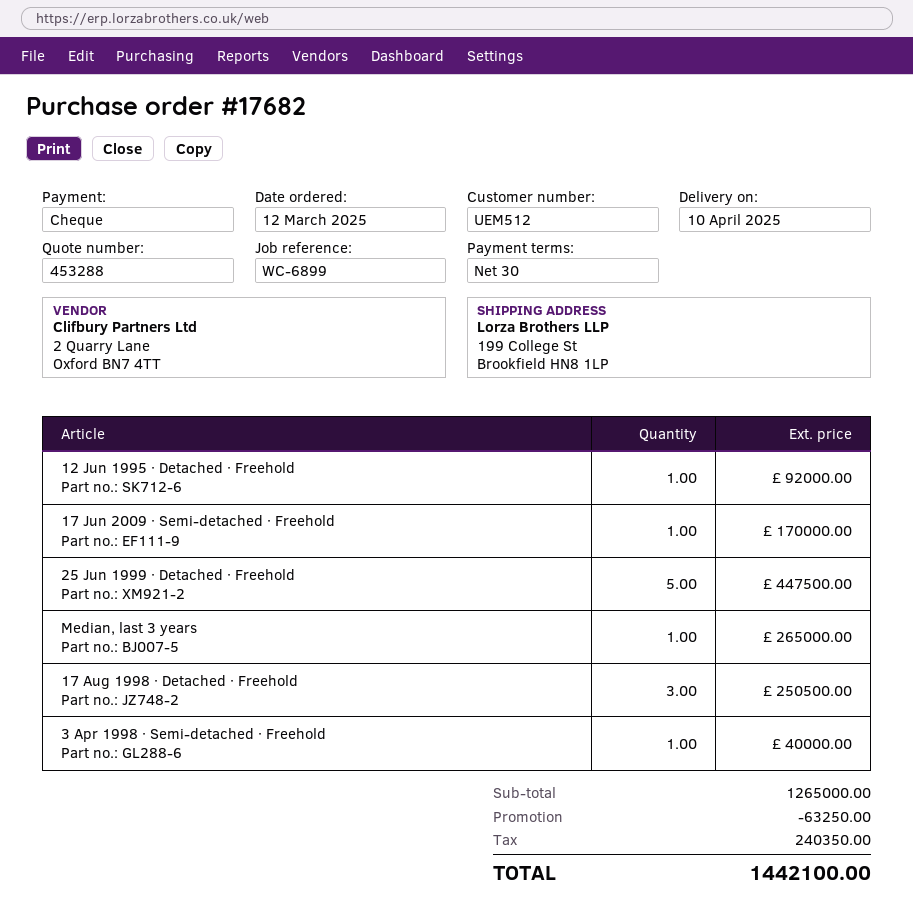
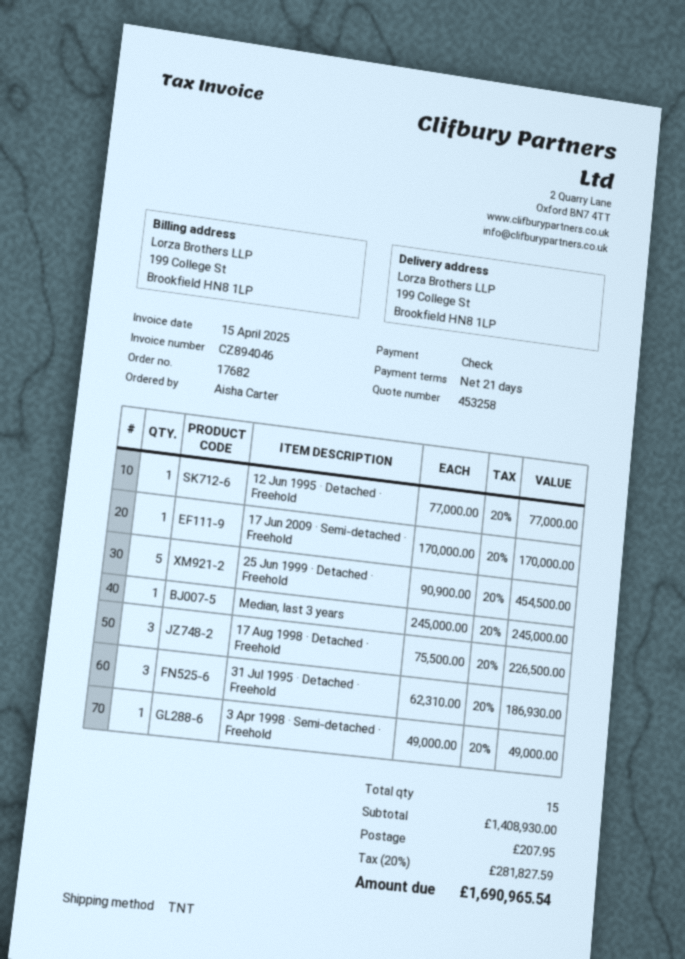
quote number: 453288 -> 453258
payment terms: 30 days -> 21 days
12 Jun 1995 · Detached · Freehold: 1 for 92000.00 -> 1 for 77000.00
25 Jun 1999 · Detached · Freehold: 5 for 447500.00 -> 5 for 454500.00
Median, last 3 years: 1 for 265000.00 -> 1 for 245000.00
17 Aug 1998 · Detached · Freehold: 3 for 250500.00 -> 3 for 226500.00
3 Apr 1998 · Semi-detached · Freehold: 1 for 40000.00 -> 1 for 49000.00
31 Jul 1995 · Detached · Freehold: none -> 3 for 186930.00
subtotal: 1265000.00 -> 1408930.00
discount: 63250.00 -> none
shipping: none -> 207.95
tax: 240350.00 -> 281827.59
total: 1442100.00 -> 1690965.54

